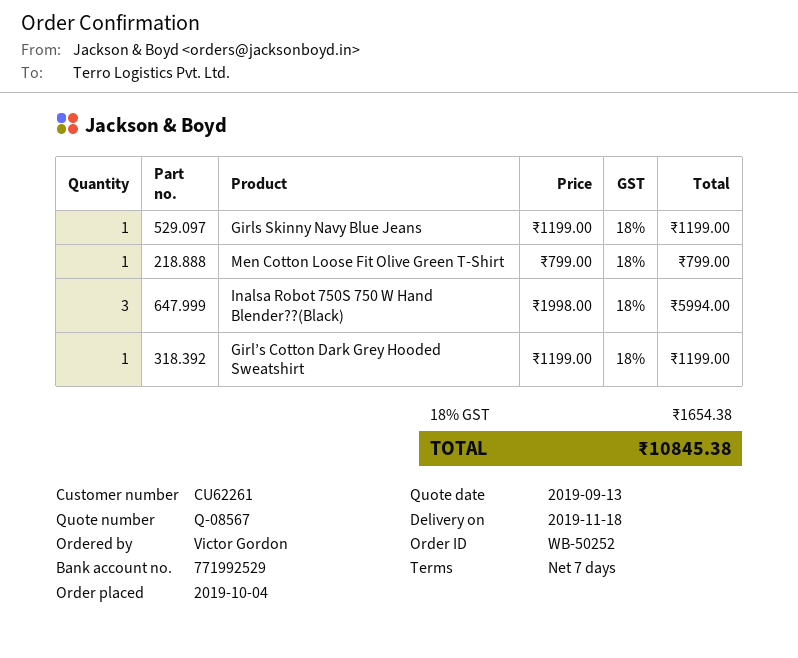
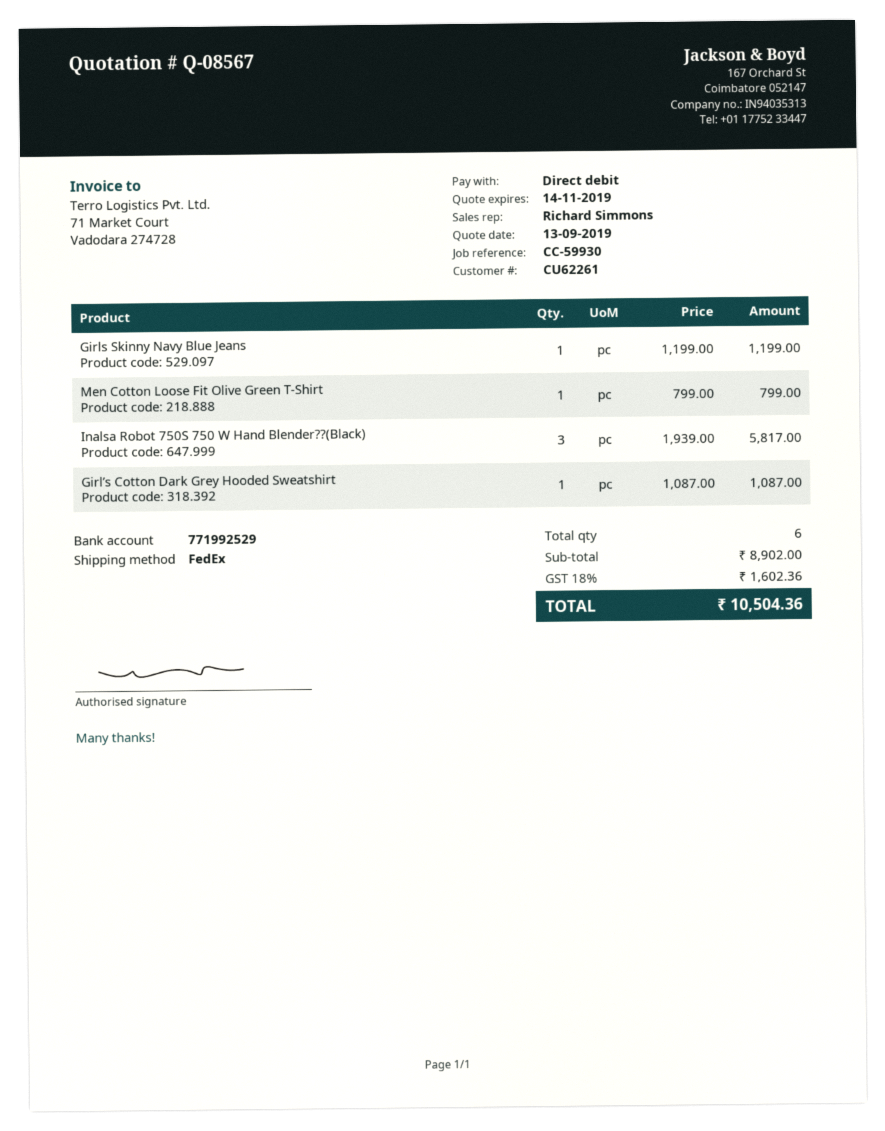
Inalsa Robot 750S 750 W Hand Blender??(Black): 3 x 1998.00 = 5994.00 -> 3 x 1939.00 = 5817.00
Girl’s Cotton Dark Grey Hooded Sweatshirt: 1 x 1199.00 = 1199.00 -> 1 x 1087.00 = 1087.00
tax: 18% = 1654.38 -> 18% = 1602.36
total: 10845.38 -> 10504.36

